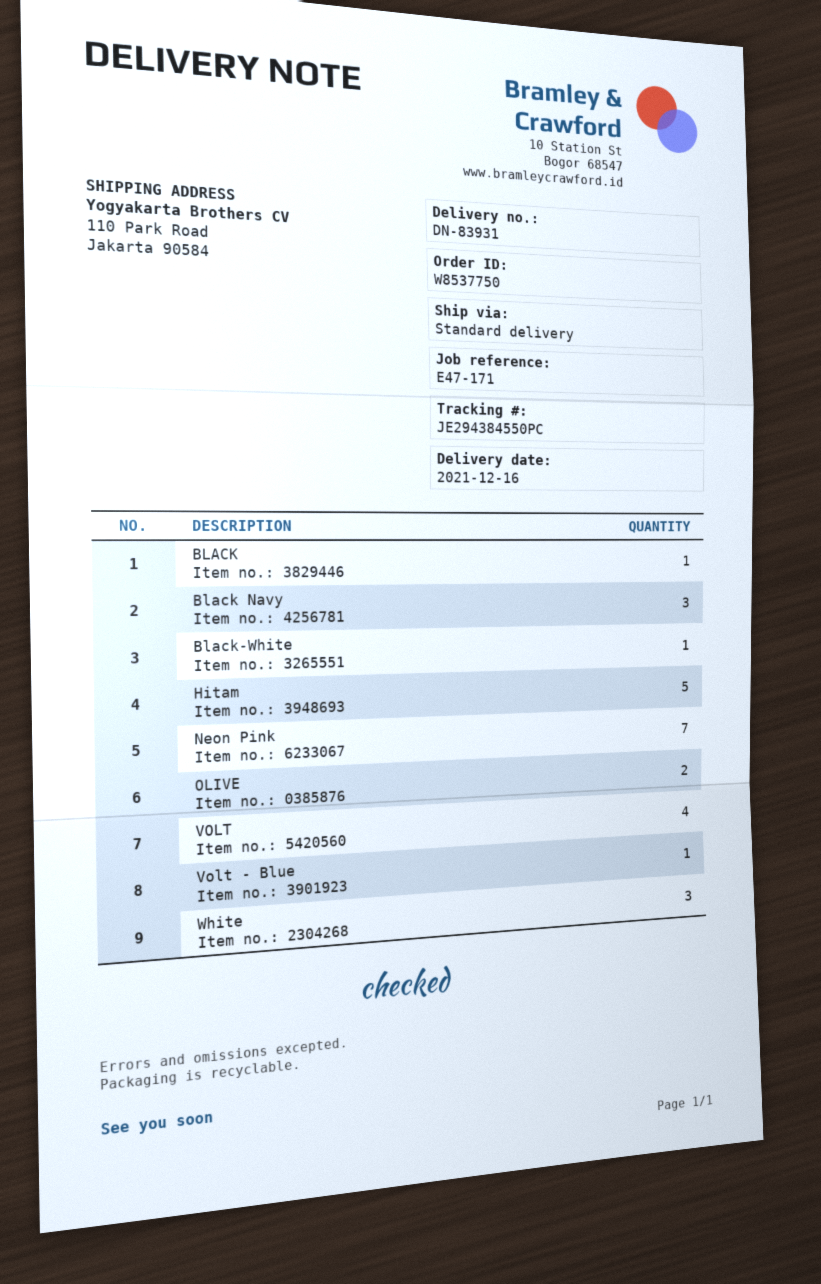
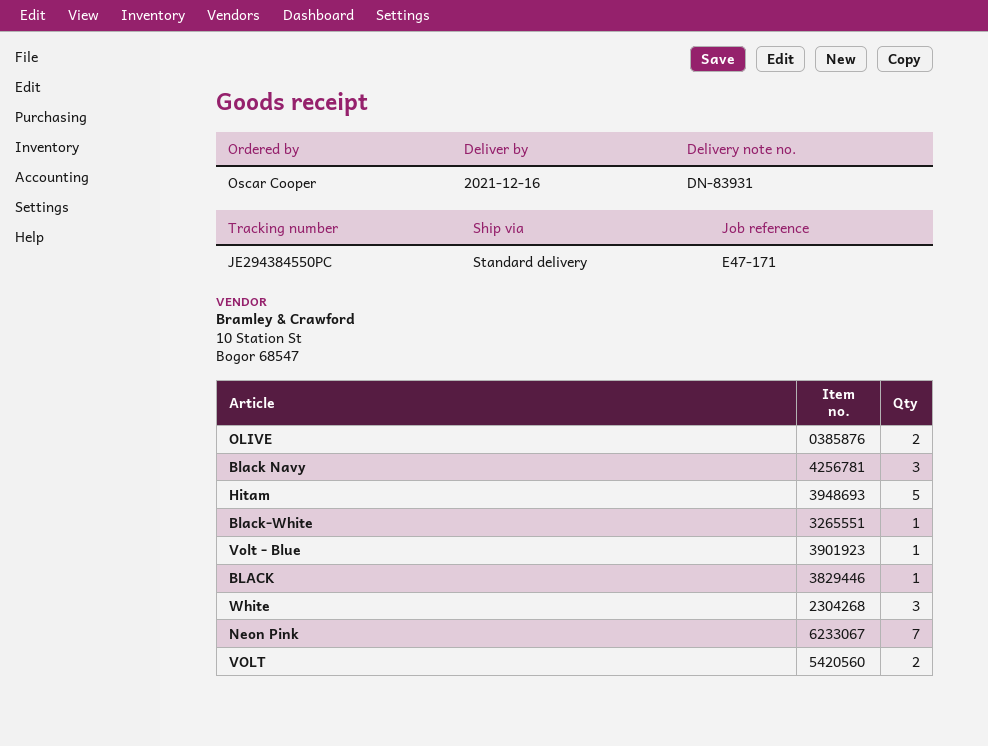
VOLT: 4 -> 2

